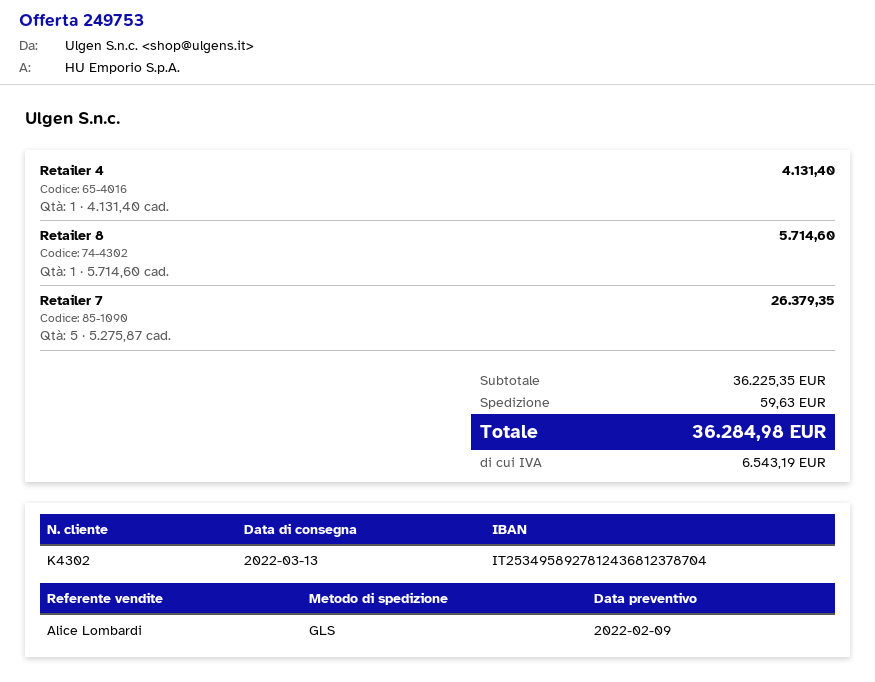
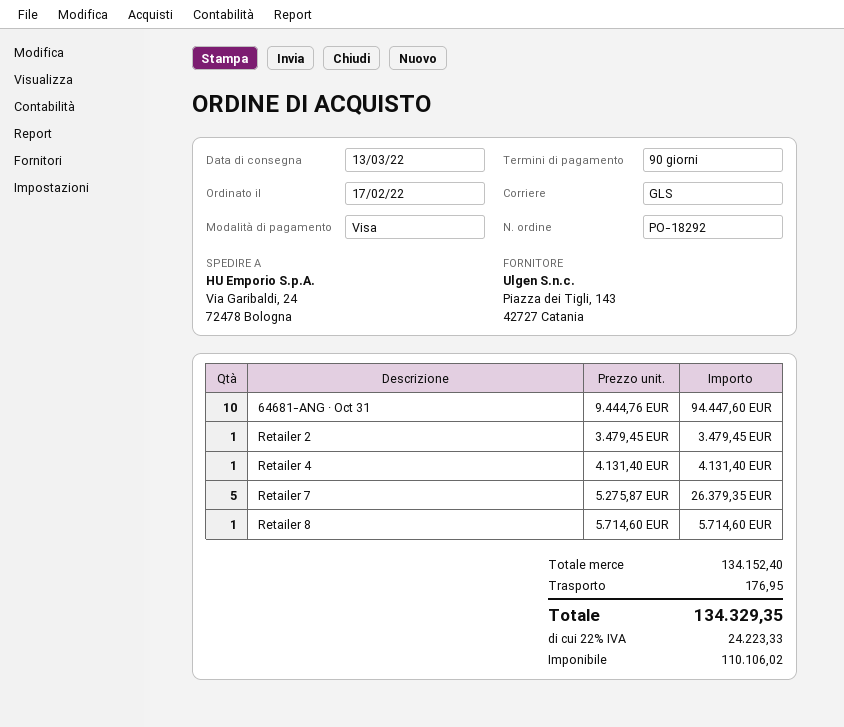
64681-ANG · Oct 31: none -> 10 x 9444.76 = 94447.60
Retailer 2: none -> 1 x 3479.45 = 3479.45
subtotal: 36225.35 -> 134152.40
shipping: 59.63 -> 176.95
tax: 6543.19 -> 24223.33
total: 36284.98 -> 134329.35

